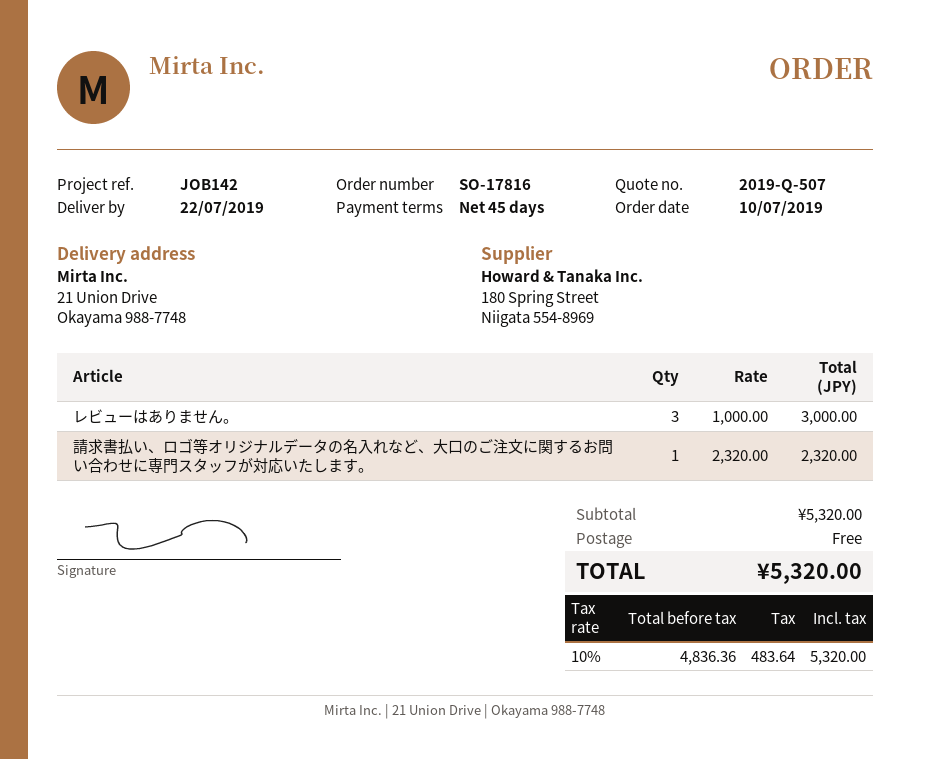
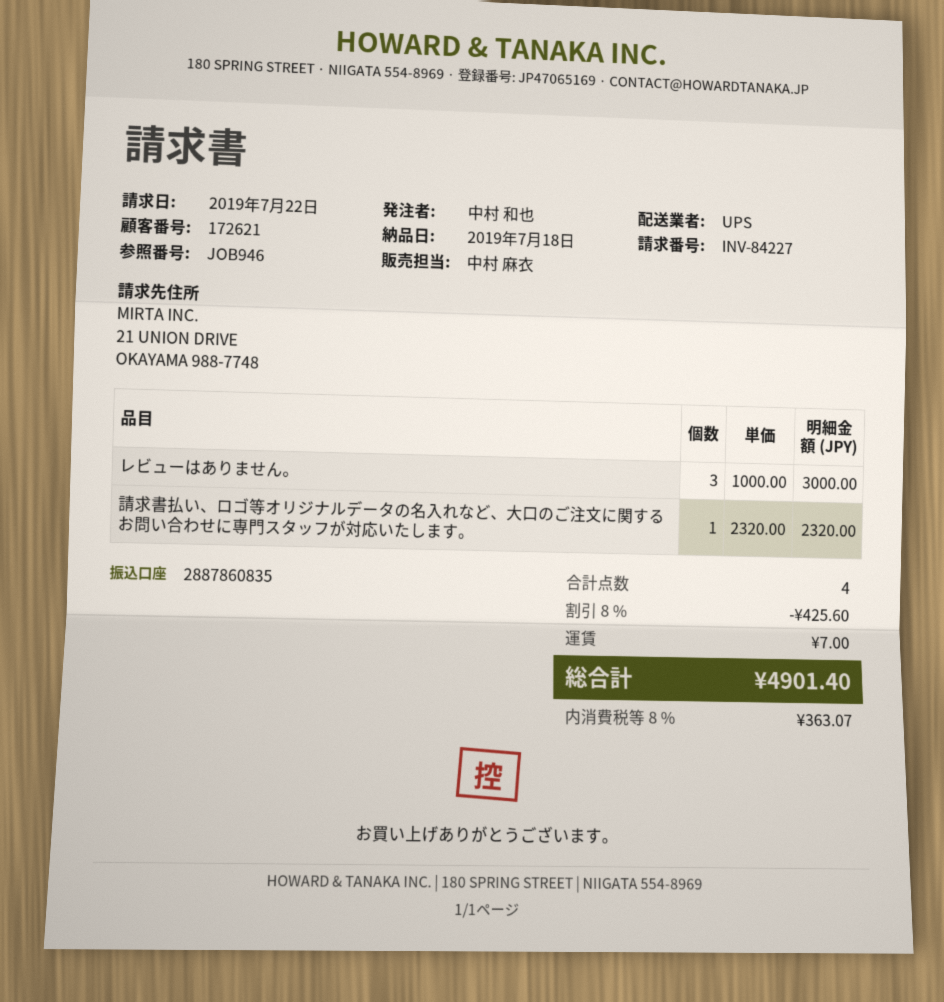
delivery date: 2019-07-22 -> 2019-07-18
reference: JOB142 -> JOB946
discount: none -> 8% = 425.60
shipping: 0.00 -> 7.00
tax: 10% = 483.64 -> 8% = 363.07
total: 5320.00 -> 4901.40

